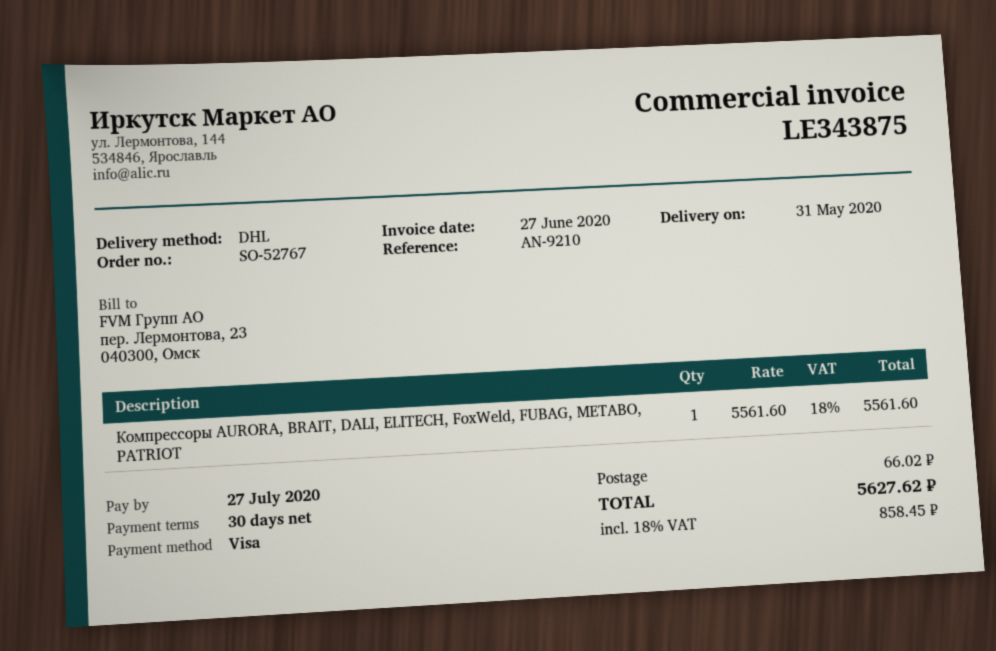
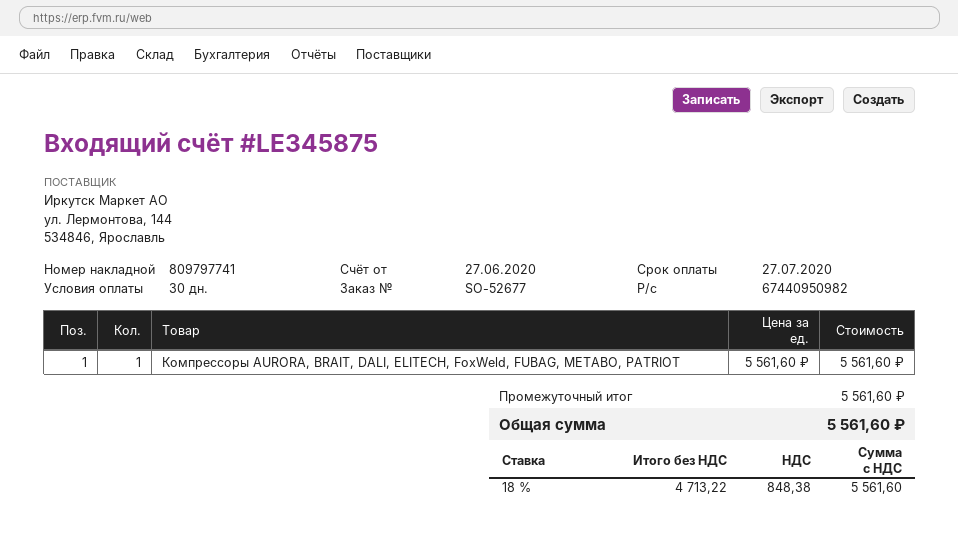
order number: SO-52767 -> SO-52677
invoice number: LE343875 -> LE345875
shipping: 66.02 -> none
tax: 18% = 858.45 -> 18% = 848.38
total: 5627.62 -> 5561.60

